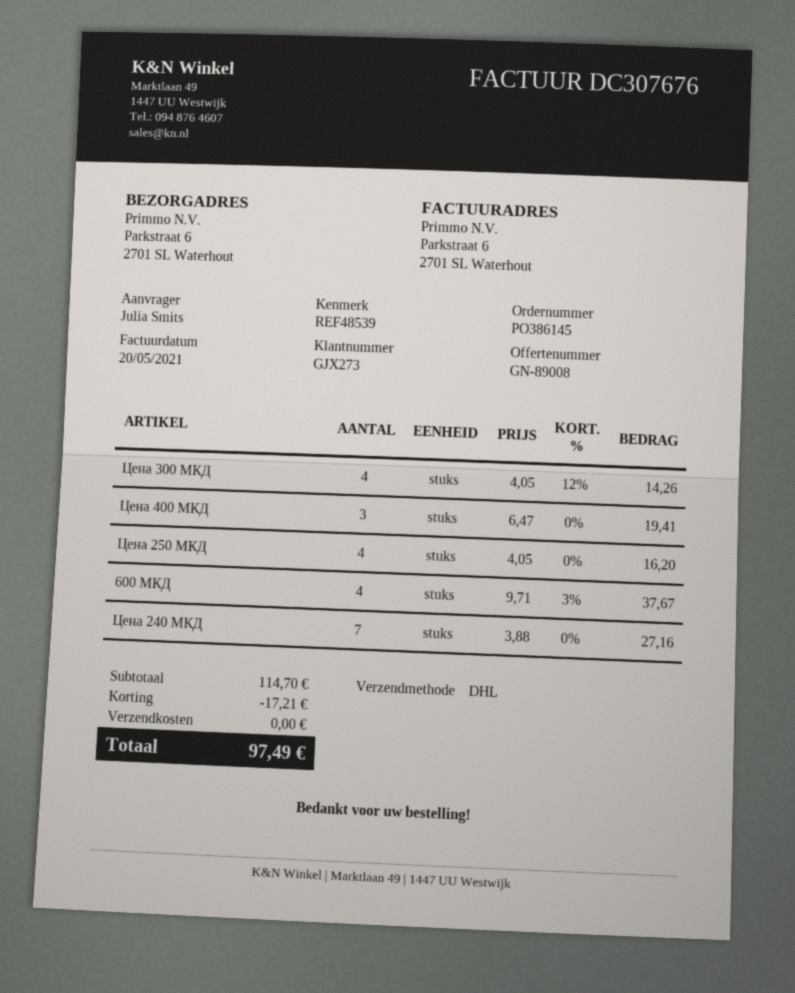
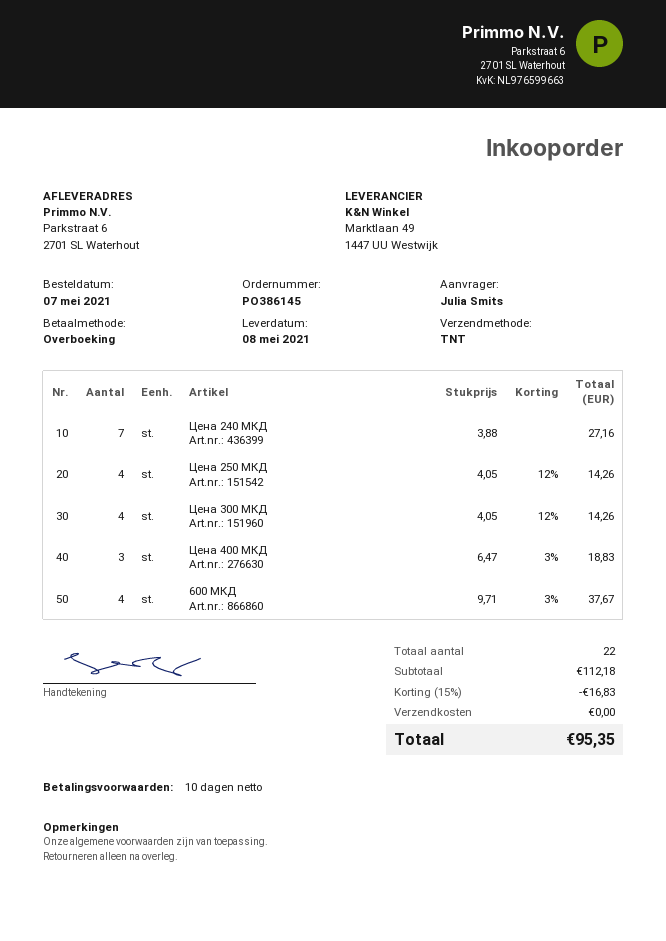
shipping method: DHL -> TNT
Цена 400 МКД: 3 x 6.47 = 19.41 -> 3 x 6.47 - 3% = 18.83
Цена 250 МКД: 4 x 4.05 = 16.20 -> 4 x 4.05 - 12% = 14.26
subtotal: 114.70 -> 112.18
discount: 17.21 -> 16.83
total: 97.49 -> 95.35

